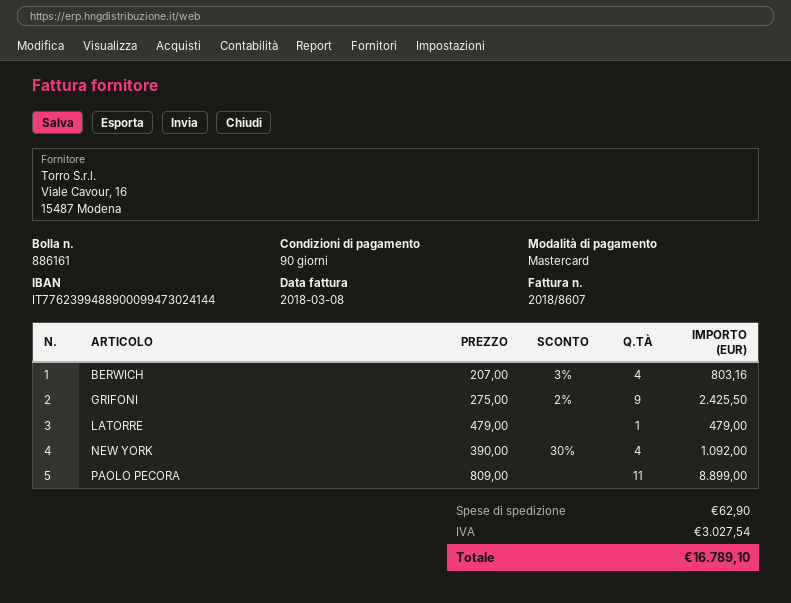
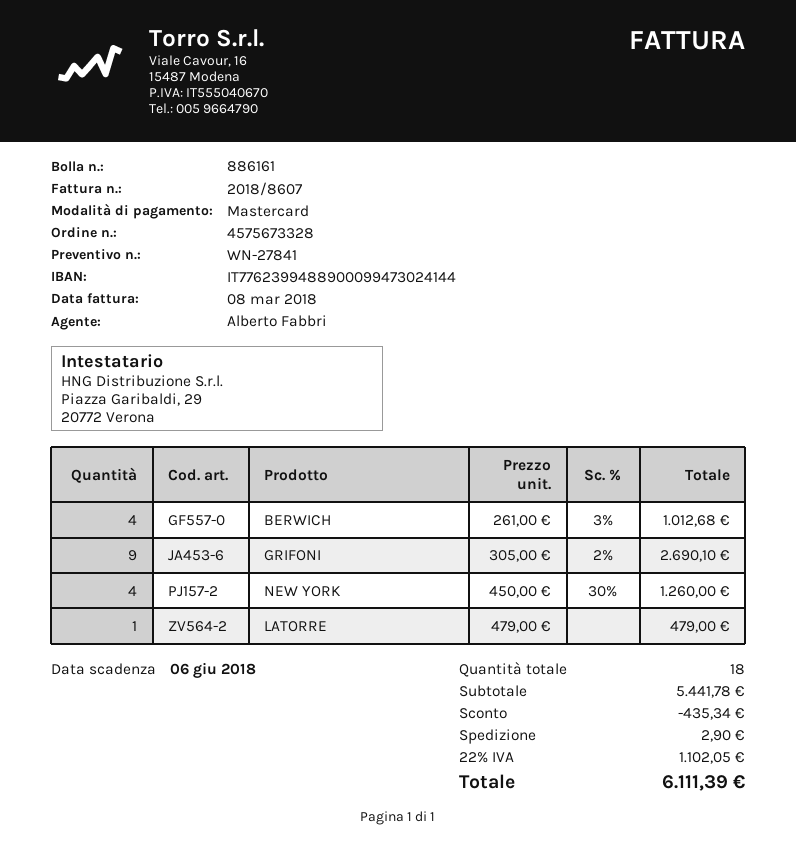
BERWICH: 4 x 207.00 - 3% = 803.16 -> 4 x 261.00 - 3% = 1012.68
GRIFONI: 9 x 275.00 - 2% = 2425.50 -> 9 x 305.00 - 2% = 2690.10
NEW YORK: 4 x 390.00 - 30% = 1092.00 -> 4 x 450.00 - 30% = 1260.00
PAOLO PECORA: 11 x 809.00 = 8899.00 -> none
discount: none -> 435.34
shipping: 62.90 -> 2.90
tax: 3027.54 -> 1102.05
total: 16789.10 -> 6111.39

